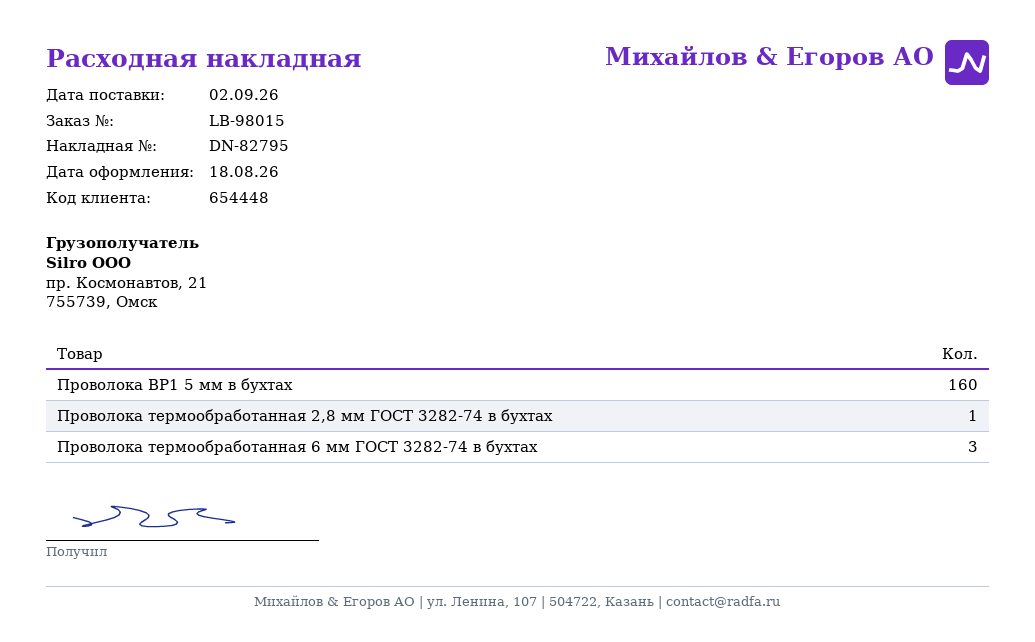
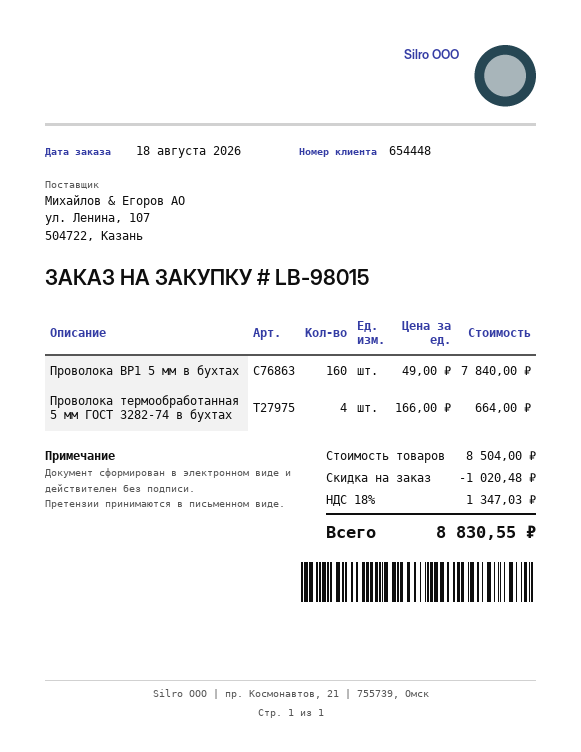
Проволока термообработанная 2,8 мм ГОСТ 3282-74 в бухтах: 1 -> none
Проволока термообработанная 6 мм ГОСТ 3282-74 в бухтах: 3 -> none
Проволока термообработанная 5 мм ГОСТ 3282-74 в бухтах: none -> 4

